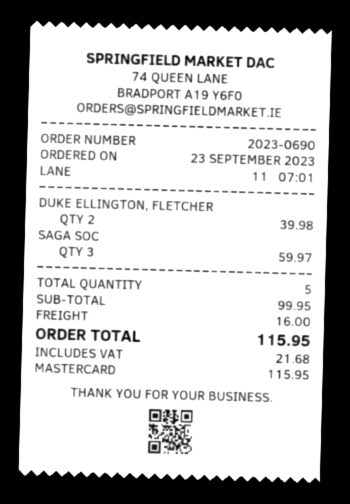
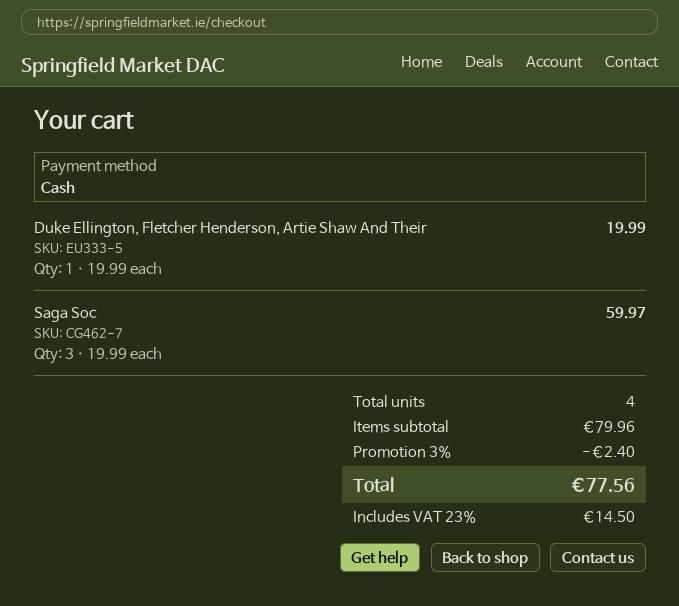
payment method: Mastercard -> cash
DUKE ELLINGTON, FLETCHER: 2 for 39.98 -> 1 for 19.99
total quantity: 5 -> 4
subtotal: 99.95 -> 79.96
discount: none -> 3% = 2.40
shipping: 16.00 -> none
tax: 21.68 -> 14.50
total: 115.95 -> 77.56

